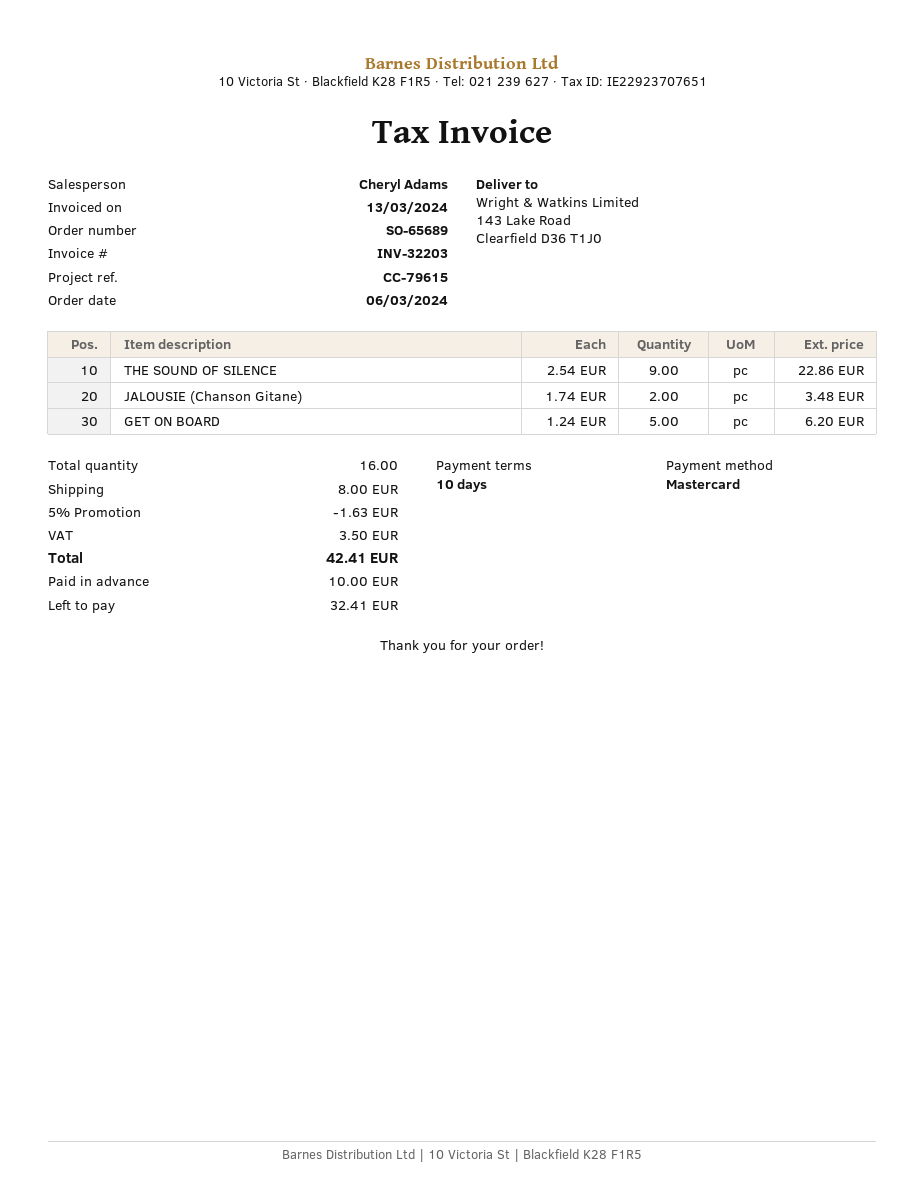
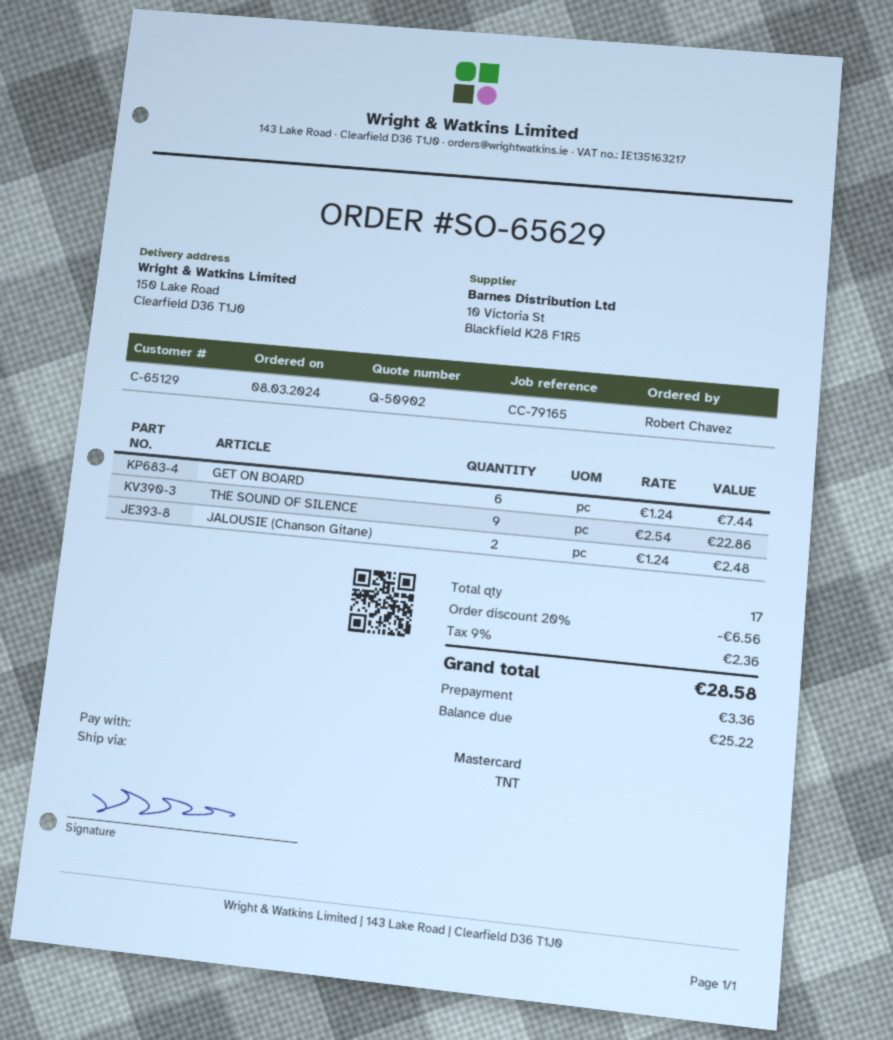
order number: SO-65689 -> SO-65629
order date: 2024-03-06 -> 2024-03-08
reference: CC-79615 -> CC-79165
ship to: 143 Lake Road, Clearfield D36 T1J0 -> 150 Lake Road, Clearfield D36 T1J0
JALOUSIE (Chanson Gitane): 2 x 1.74 = 3.48 -> 2 x 1.24 = 2.48
GET ON BOARD: 5 x 1.24 = 6.20 -> 6 x 1.24 = 7.44
total quantity: 16 -> 17
discount: 5% = 1.63 -> 20% = 6.56
shipping: 8.00 -> none
tax: 3.50 -> 2.36
total: 42.41 -> 28.58
deposit: 10.00 -> 3.36
balance: 32.41 -> 25.22

